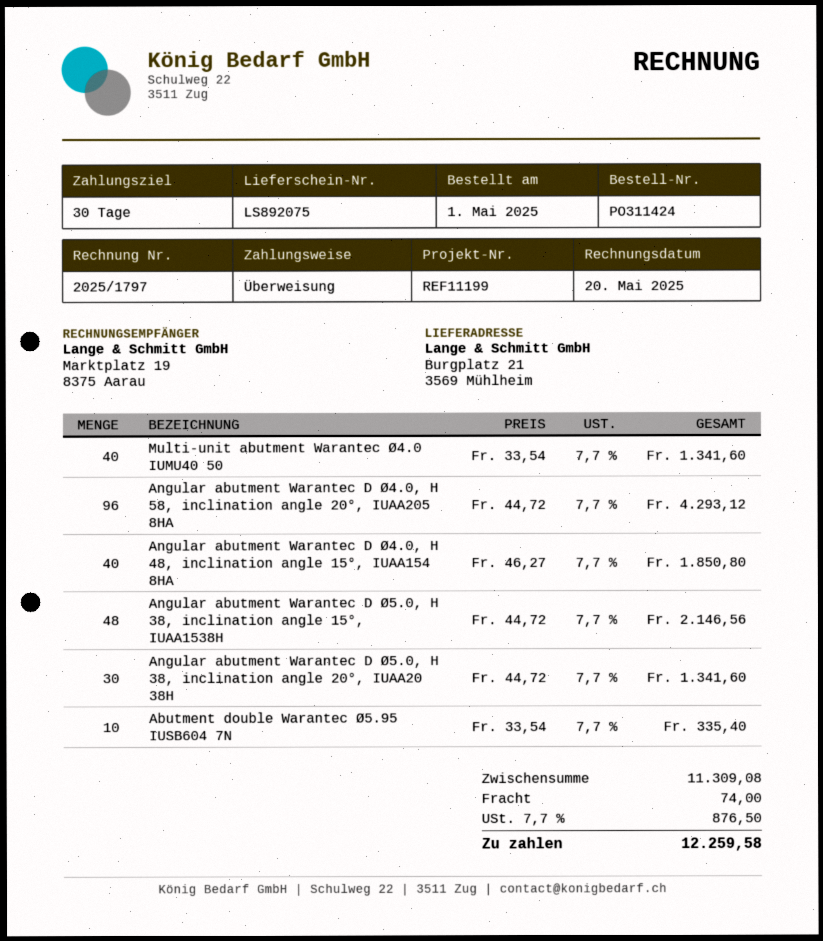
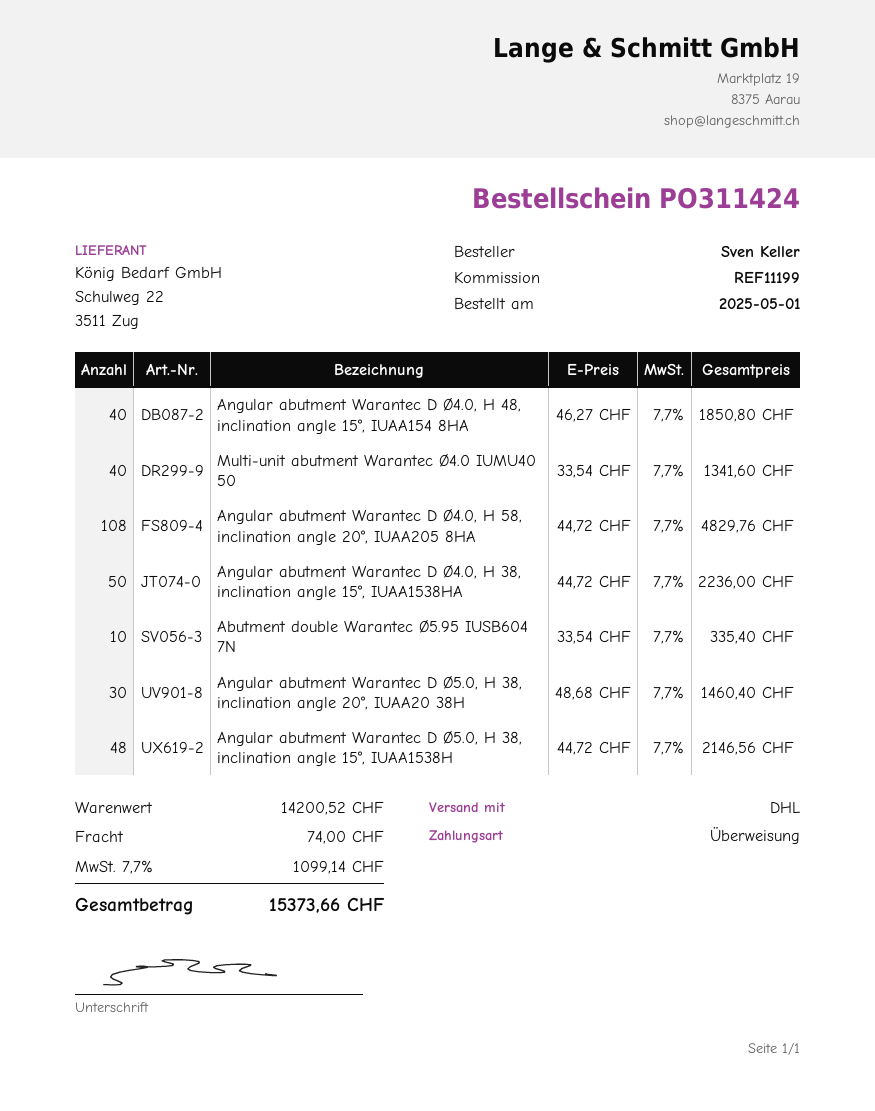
Angular abutment Warantec D Ø4.0, H 58, inclination angle 20°, IUAA205 8HA: 96 x 44.72 = 4293.12 -> 108 x 44.72 = 4829.76
Angular abutment Warantec D Ø5.0, H 38, inclination angle 20°, IUAA20 38H: 30 x 44.72 = 1341.60 -> 30 x 48.68 = 1460.40
Angular abutment Warantec D Ø4.0, H 38, inclination angle 15°, IUAA1538HA: none -> 50 x 44.72 = 2236.00
subtotal: 11309.08 -> 14200.52
tax: 7.7% = 876.50 -> 7.7% = 1099.14
total: 12259.58 -> 15373.66

